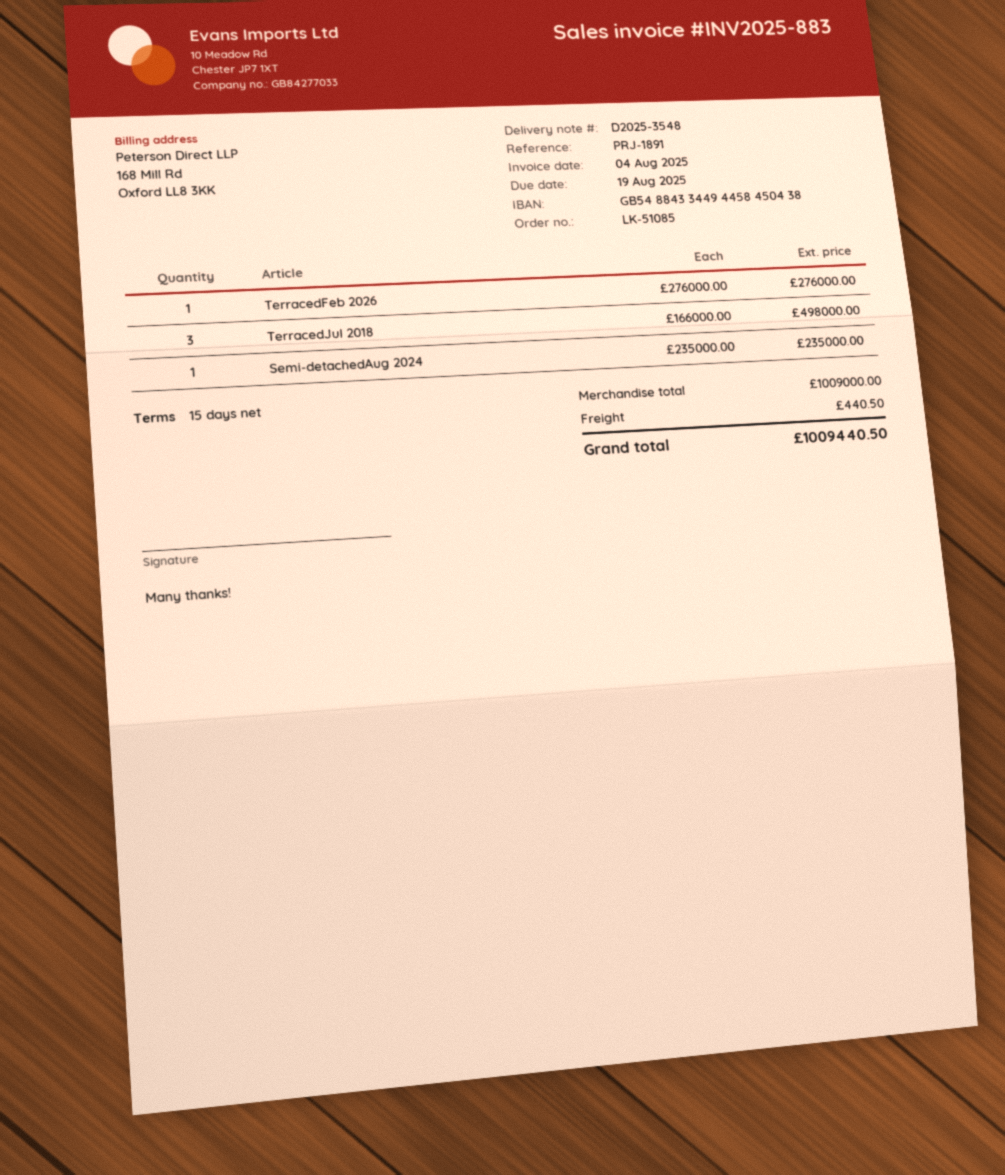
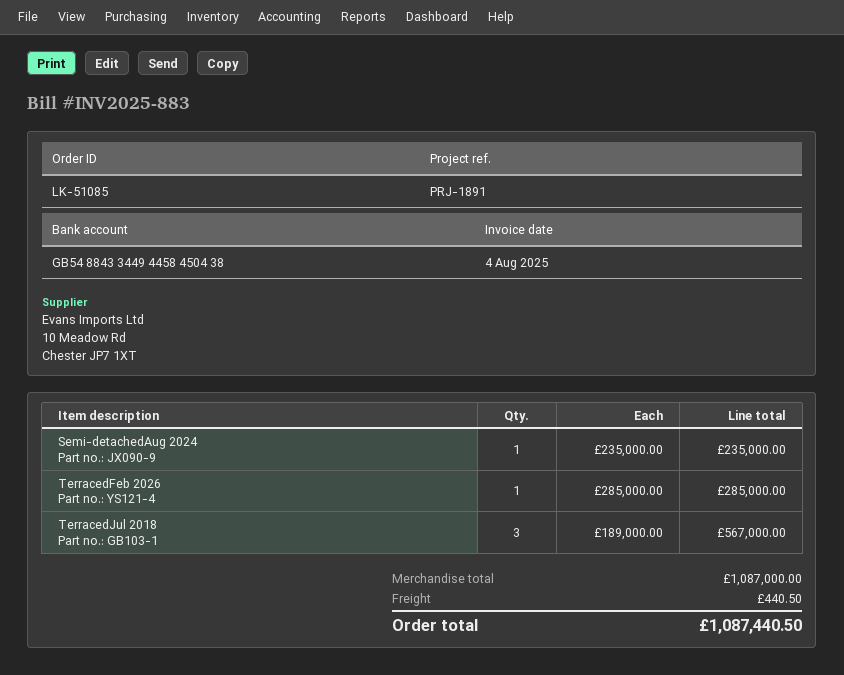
TerracedFeb 2026: 1 x 276000.00 = 276000.00 -> 1 x 285000.00 = 285000.00
TerracedJul 2018: 3 x 166000.00 = 498000.00 -> 3 x 189000.00 = 567000.00
subtotal: 1009000.00 -> 1087000.00
total: 1009440.50 -> 1087440.50

